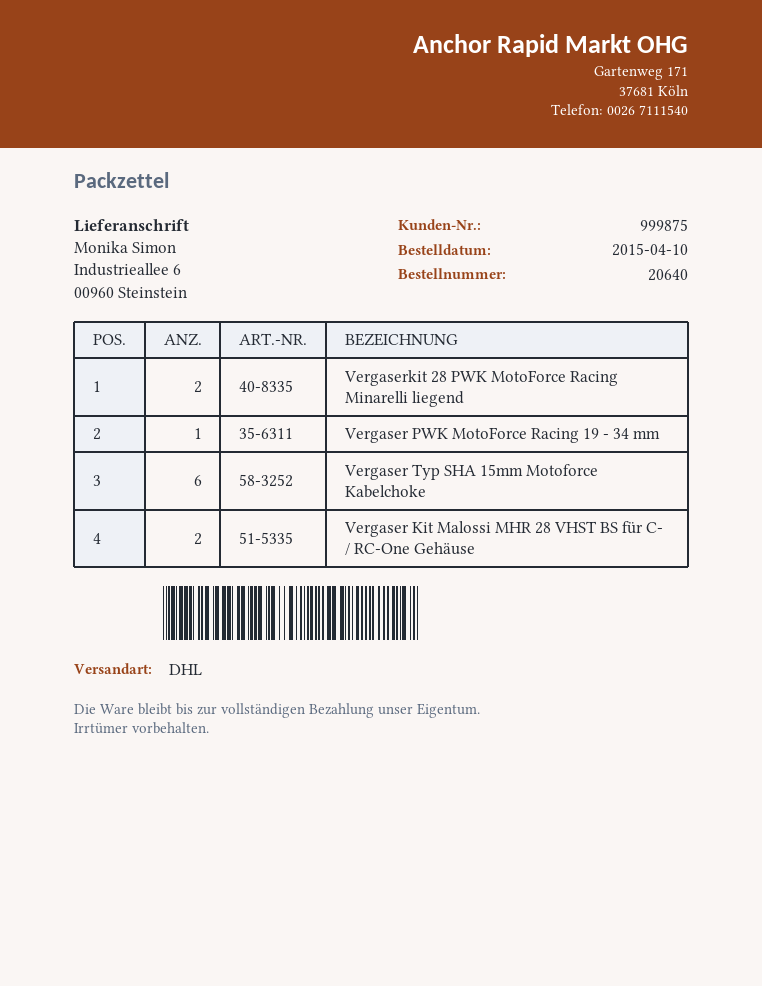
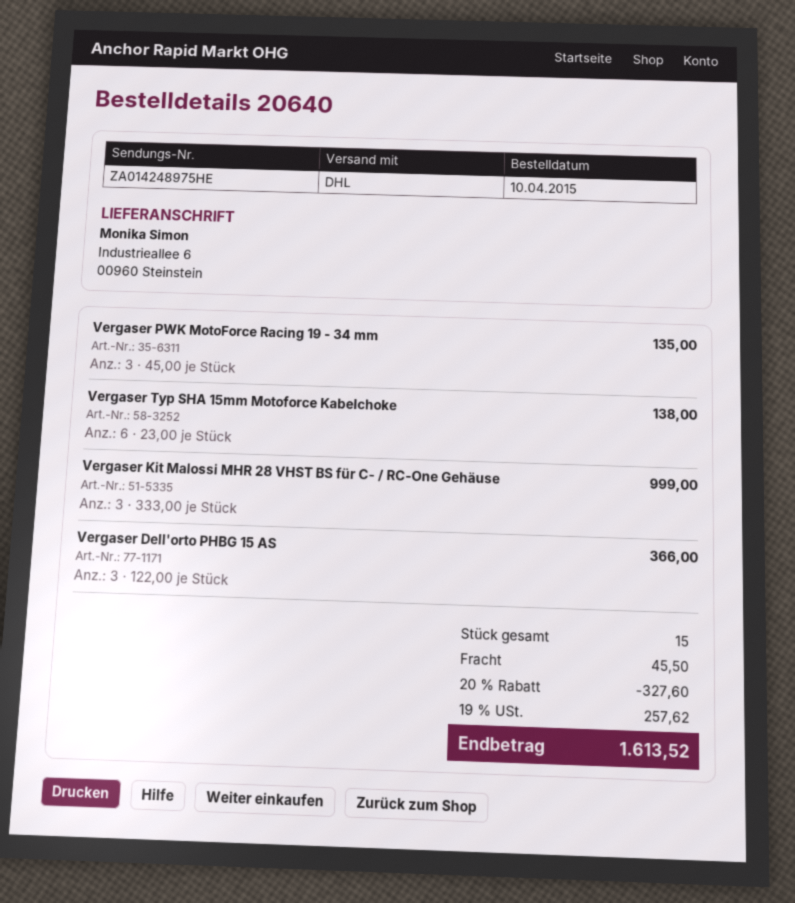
Vergaserkit 28 PWK MotoForce Racing Minarelli liegend: 2 -> none
Vergaser PWK MotoForce Racing 19 - 34 mm: 1 -> 3
Vergaser Kit Malossi MHR 28 VHST BS für C- / RC-One Gehäuse: 2 -> 3
Vergaser Dell'orto PHBG 15 AS: none -> 3

